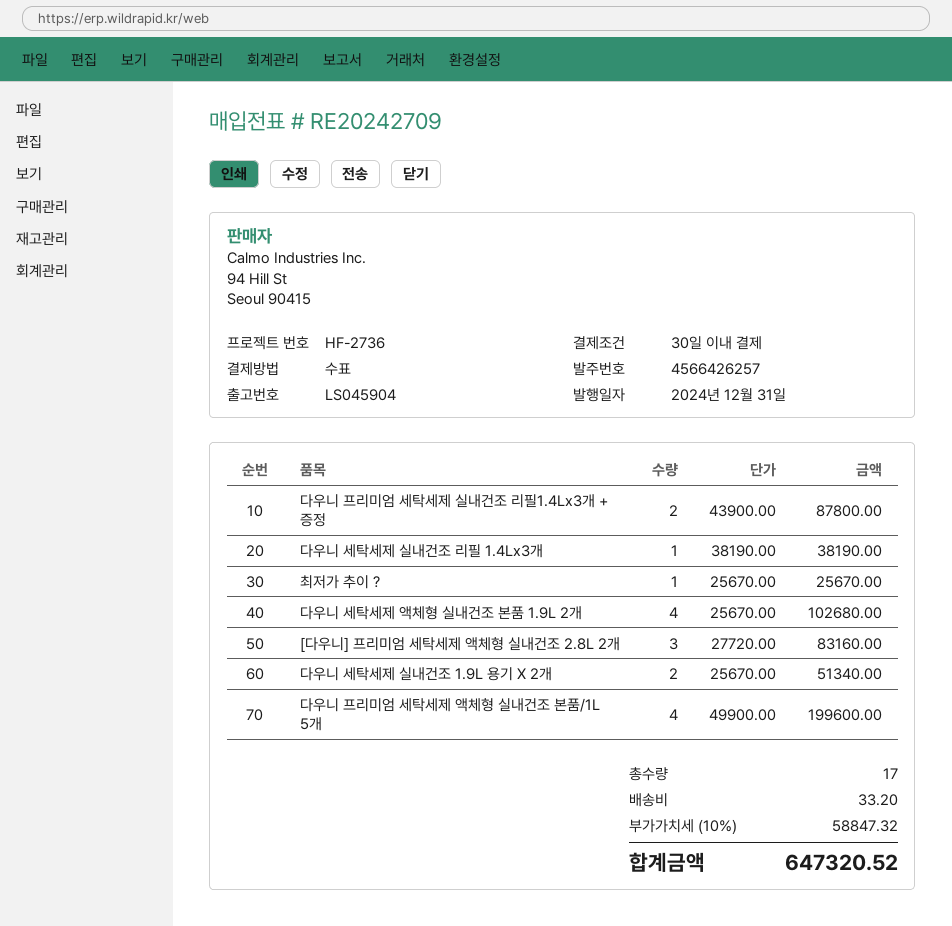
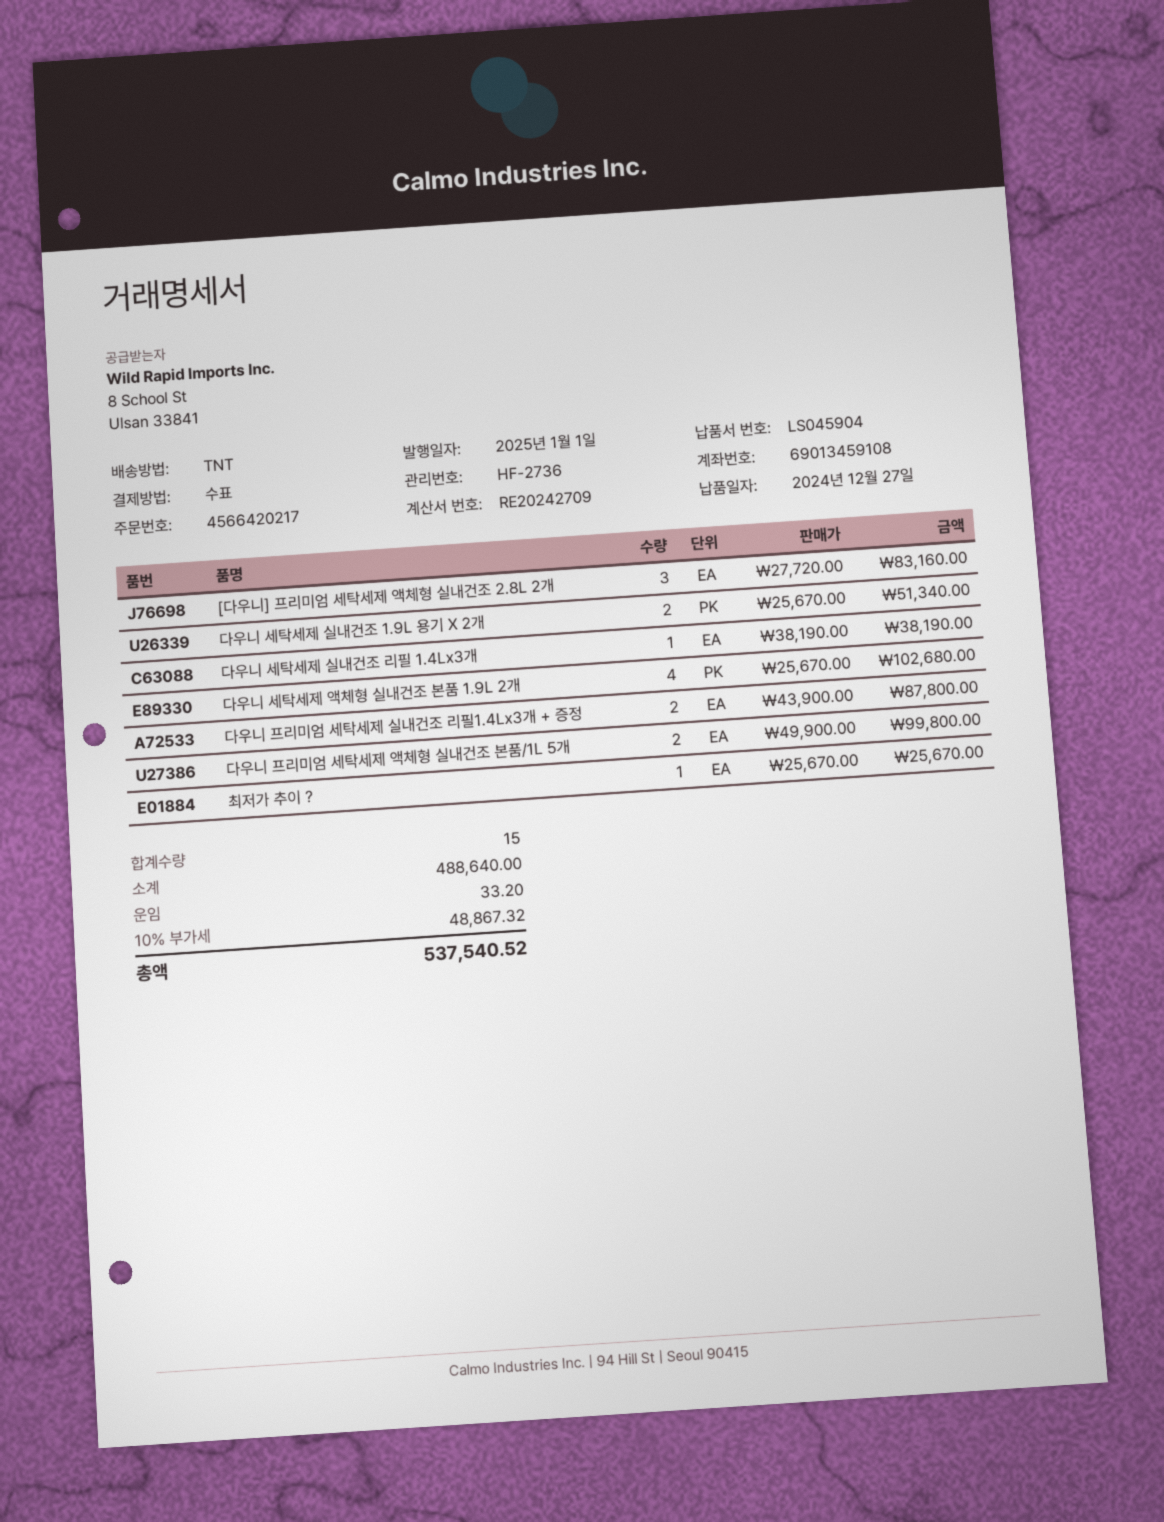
order number: 4566426257 -> 4566420217
invoice date: 2024-12-31 -> 2025-01-01
다우니 프리미엄 세탁세제 액체형 실내건조 본품/1L 5개: 4 x 49900.00 = 199600.00 -> 2 x 49900.00 = 99800.00
total quantity: 17 -> 15
tax: 10% = 58847.32 -> 10% = 48867.32
total: 647320.52 -> 537540.52

